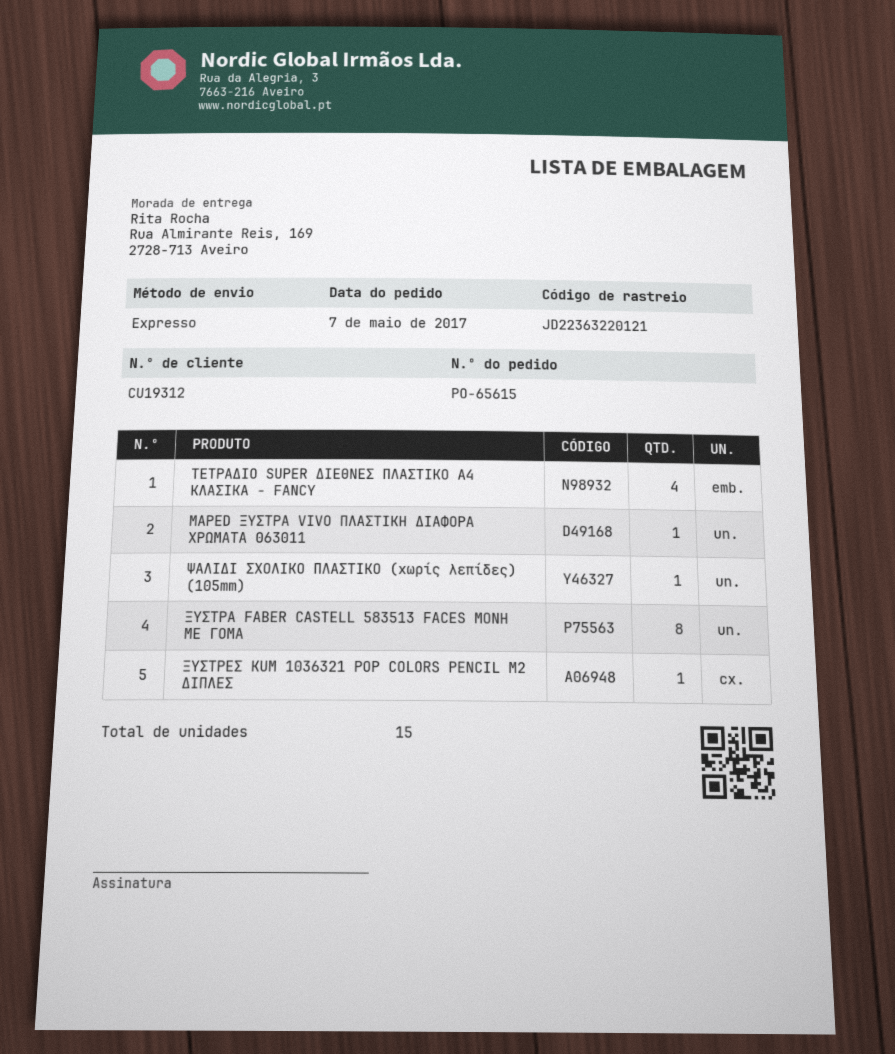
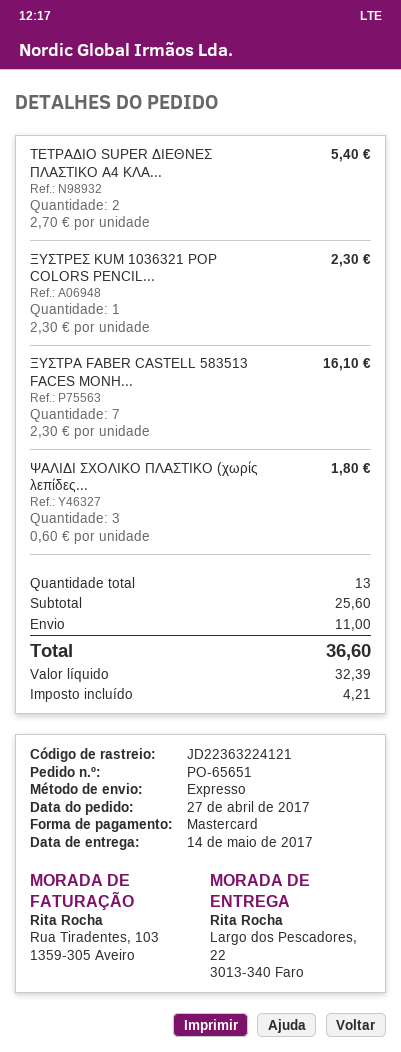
order number: PO-65615 -> PO-65651
order date: 2017-05-07 -> 2017-04-27
tracking number: JD22363220121 -> JD22363224121
ship to: Rua Almirante Reis, 169, 2728-713 Aveiro -> Largo dos Pescadores, 22, 3013-340 Faro
TΕΤΡΑΔΙΟ SUPER ΔΙΕΘΝΕΣ ΠΛΑΣΤΙΚΟ Α4 ΚΛΑΣΙΚΑ - FANCY: 4 -> 2
MAPED ΞΥΣΤΡΑ VIVO ΠΛΑΣΤΙΚΗ ΔΙΑΦΟΡΑ ΧΡΩΜΑΤΑ 063011: 1 -> none
ΨΑΛΙΔΙ ΣΧΟΛΙΚΟ ΠΛΑΣΤΙΚΟ (χωρίς λεπίδες) (105mm): 1 -> 3
ΞΥΣΤΡA FABER CASTELL 583513 FACES ΜΟΝH ΜΕ ΓΟΜΑ: 8 -> 7
total quantity: 15 -> 13

